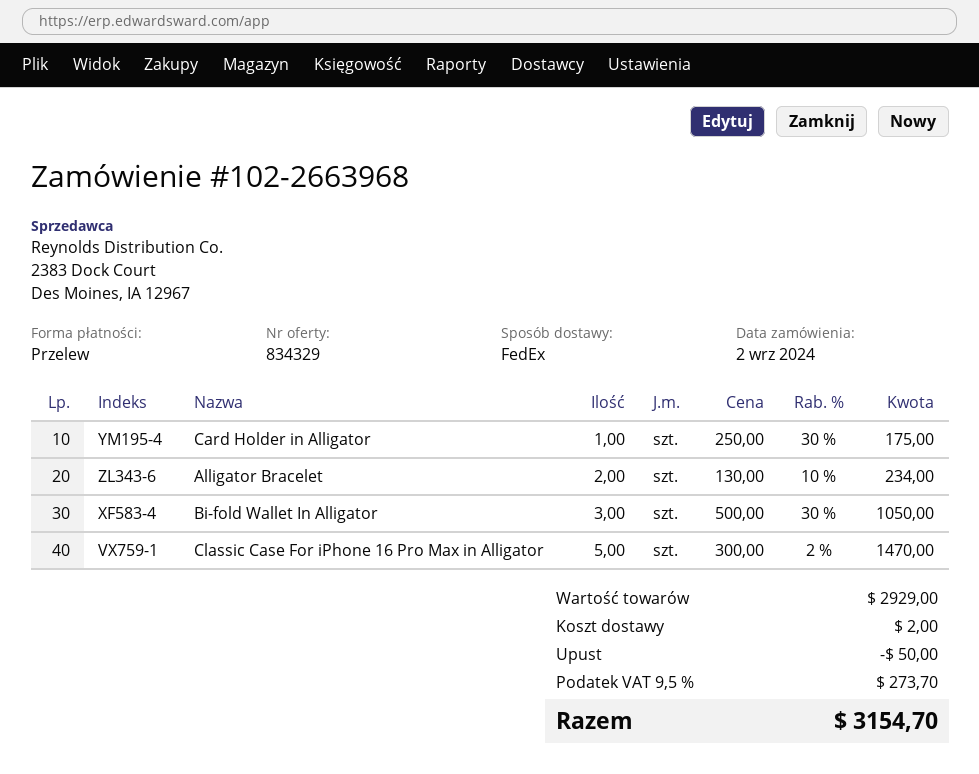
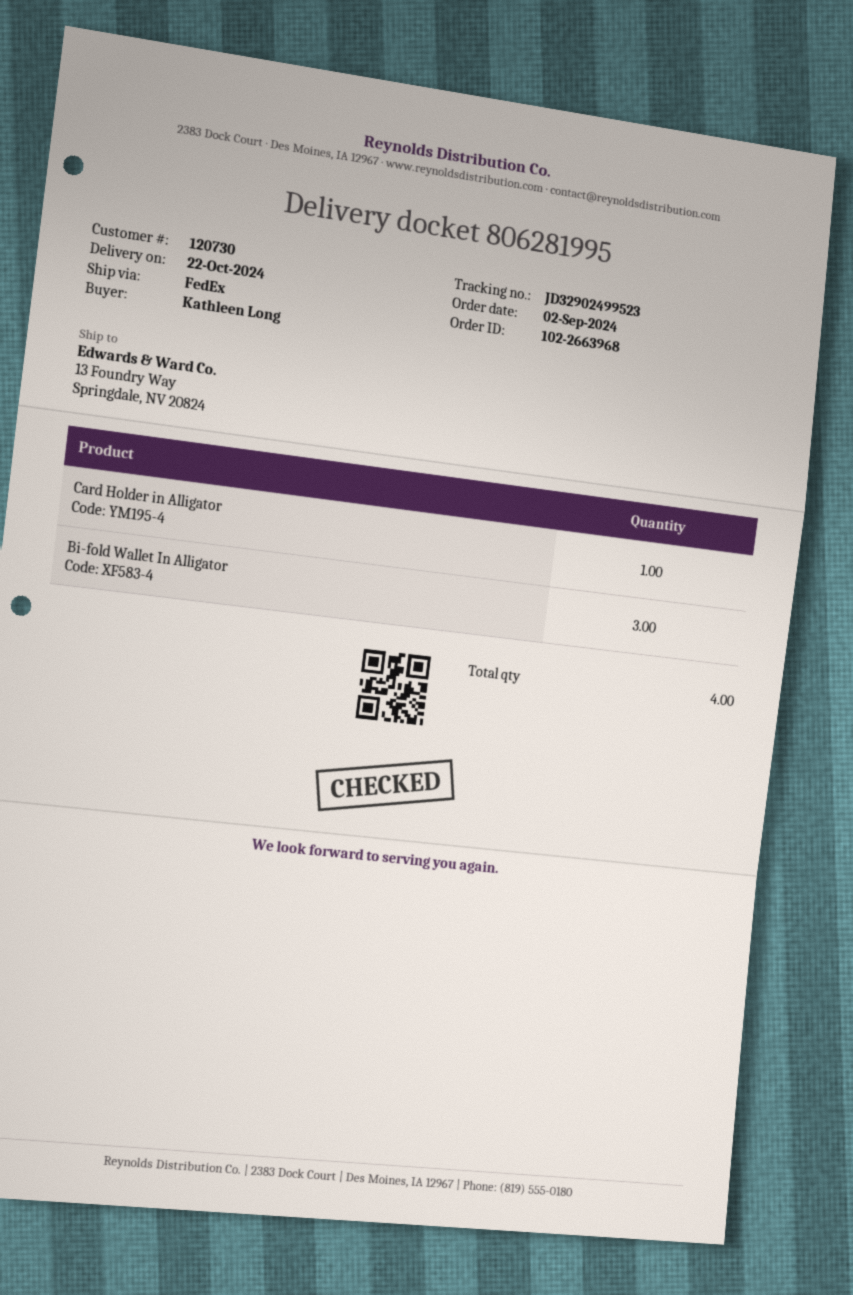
Alligator Bracelet: 2 -> none
Classic Case For iPhone 16 Pro Max in Alligator: 5 -> none

